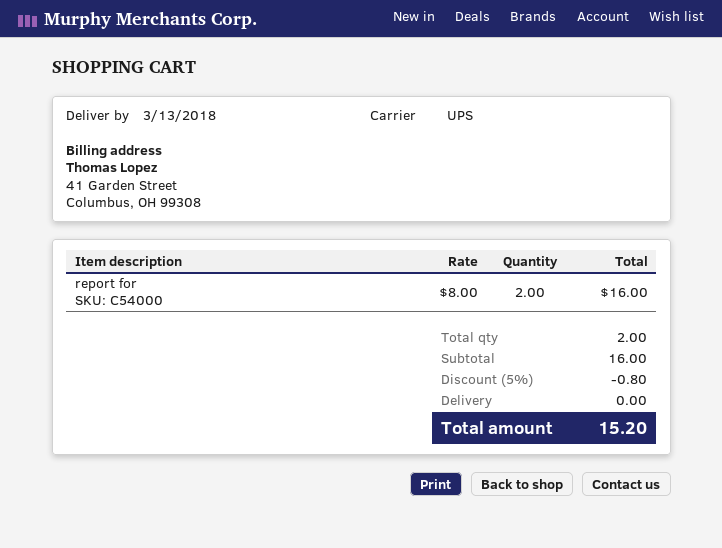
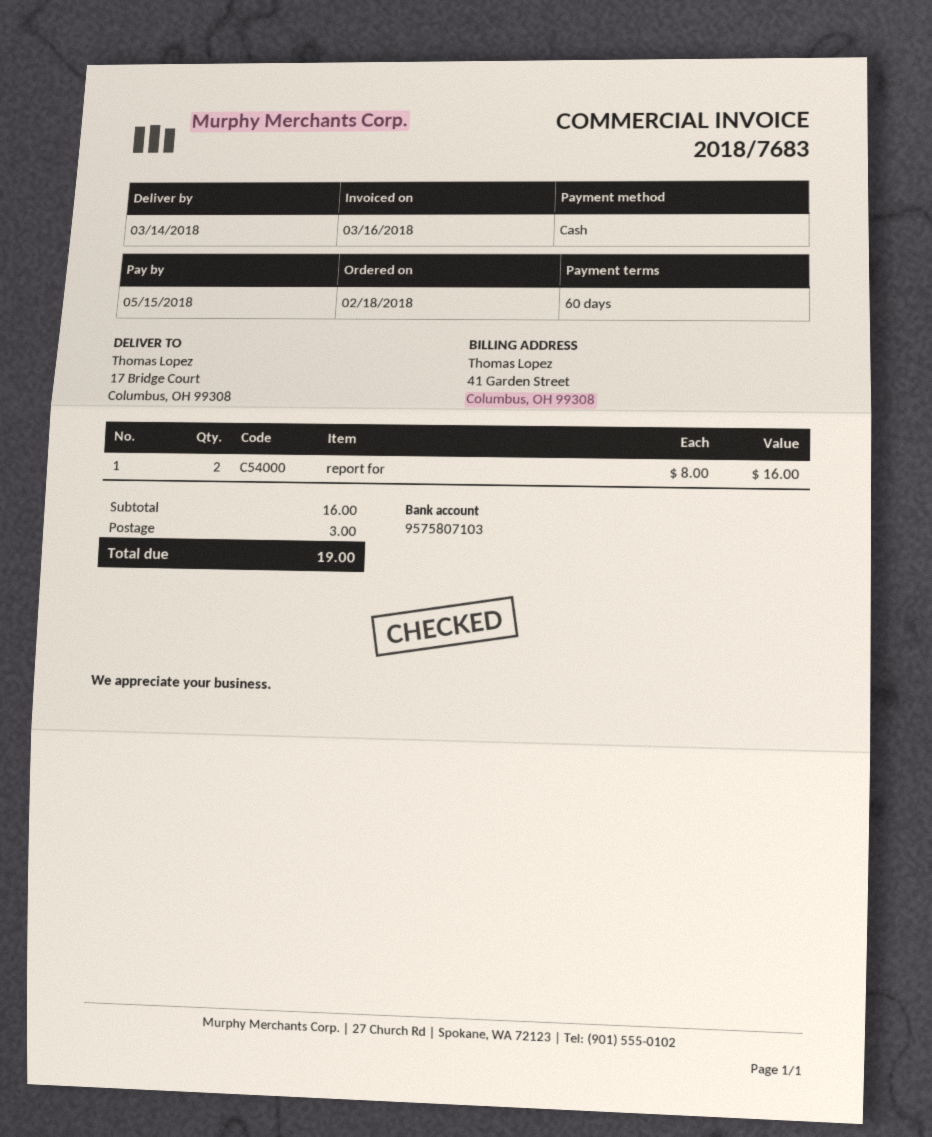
delivery date: 2018-03-13 -> 2018-03-14
discount: 5% = 0.80 -> none
shipping: 0.00 -> 3.00
total: 15.20 -> 19.00

